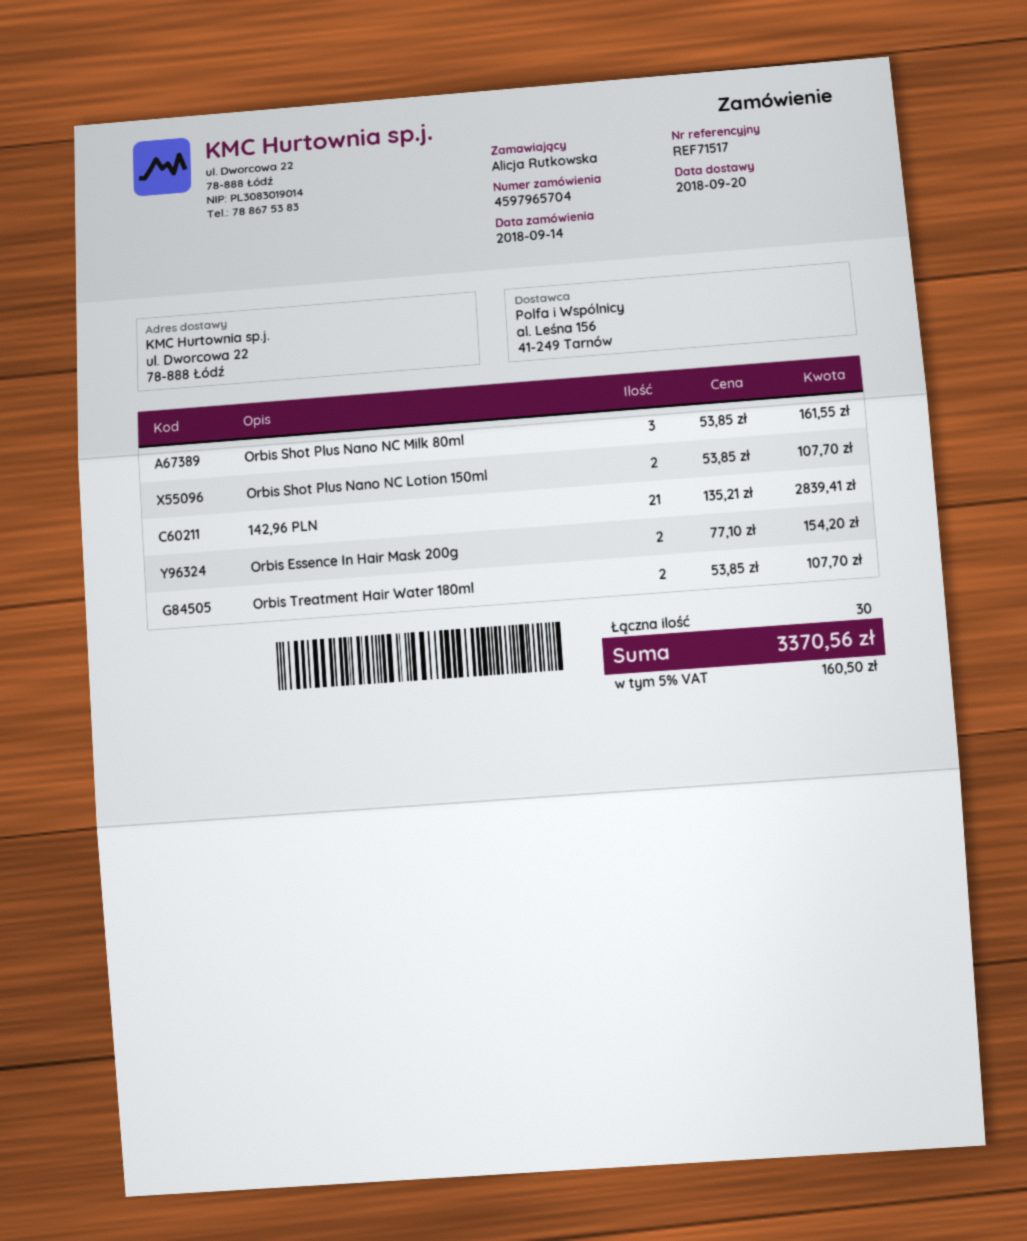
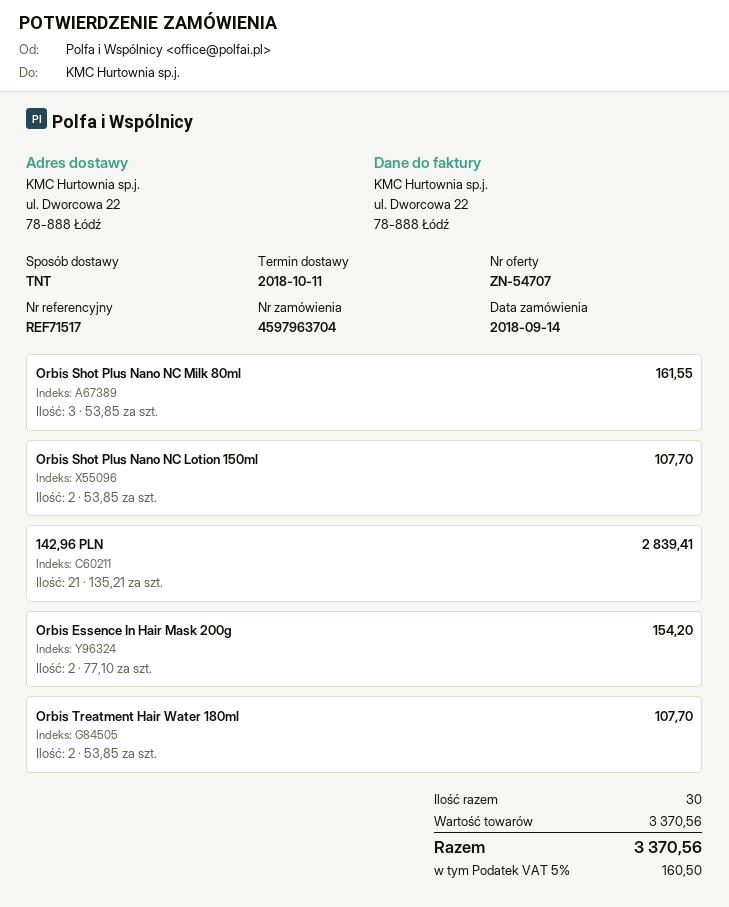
order number: 4597965704 -> 4597963704
delivery date: 2018-09-20 -> 2018-10-11

